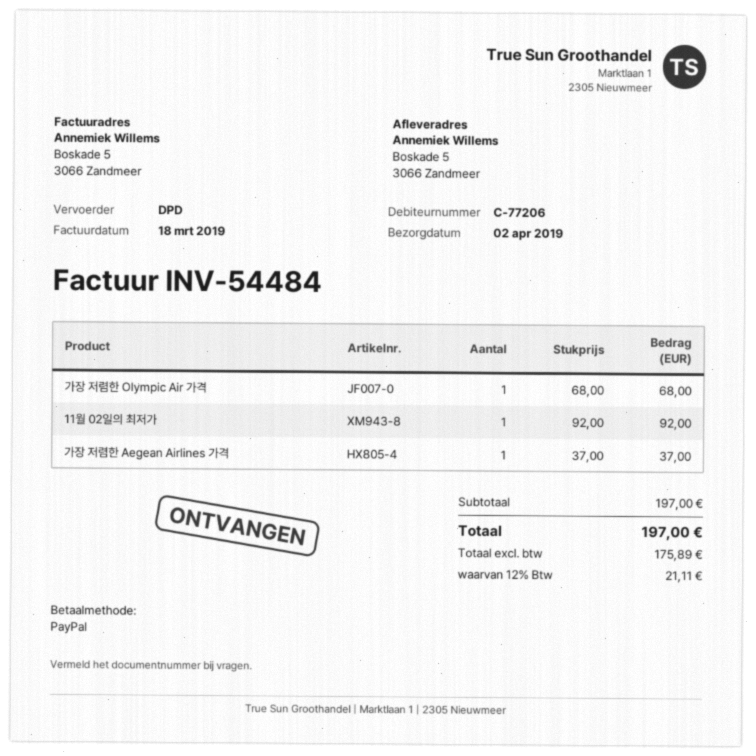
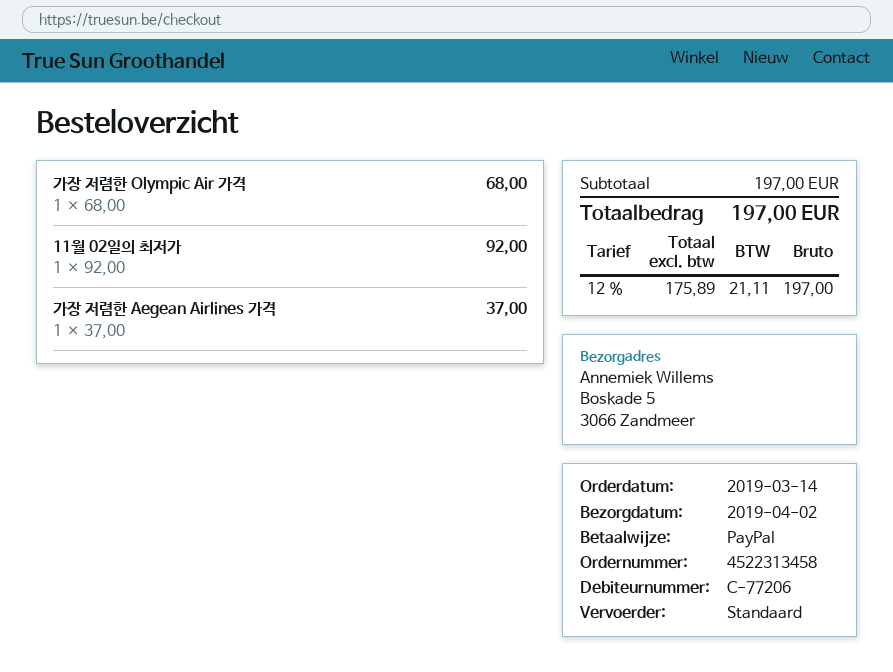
shipping method: DPD -> standard

